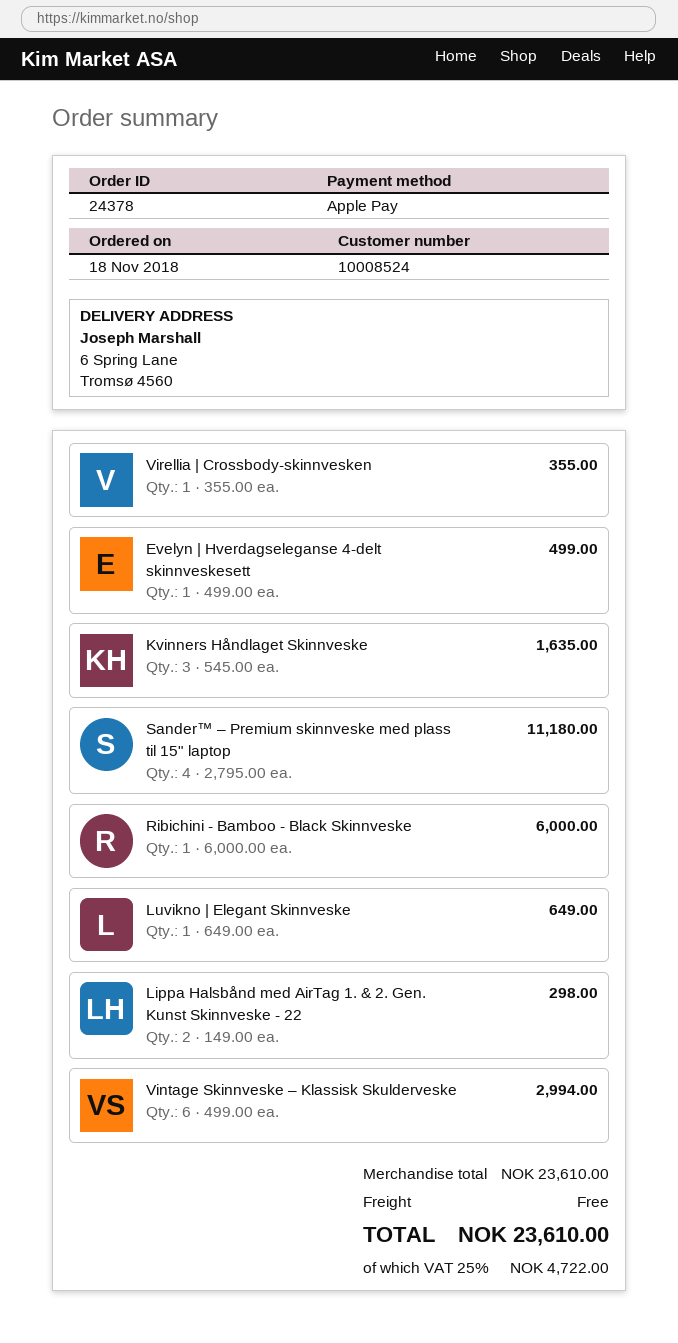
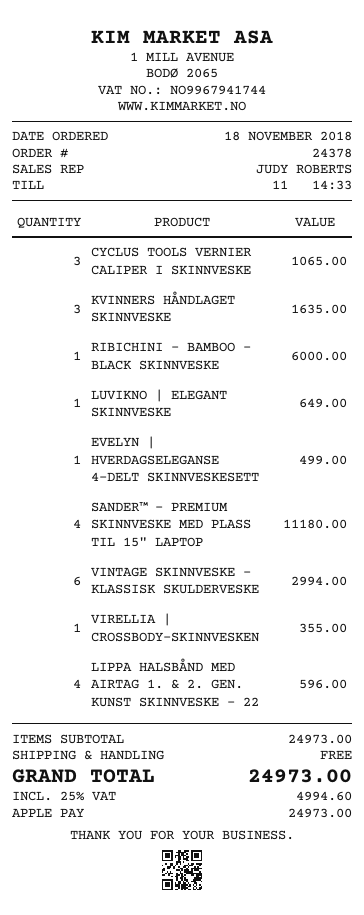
Lippa Halsbånd med AirTag 1. & 2. Gen. Kunst Skinnveske - 22: 2 for 298.00 -> 4 for 596.00
CYCLUS TOOLS VERNIER CALIPER I SKINNVESKE: none -> 3 for 1065.00
subtotal: 23610.00 -> 24973.00
tax: 25% = 4722.00 -> 25% = 4994.60
total: 23610.00 -> 24973.00

